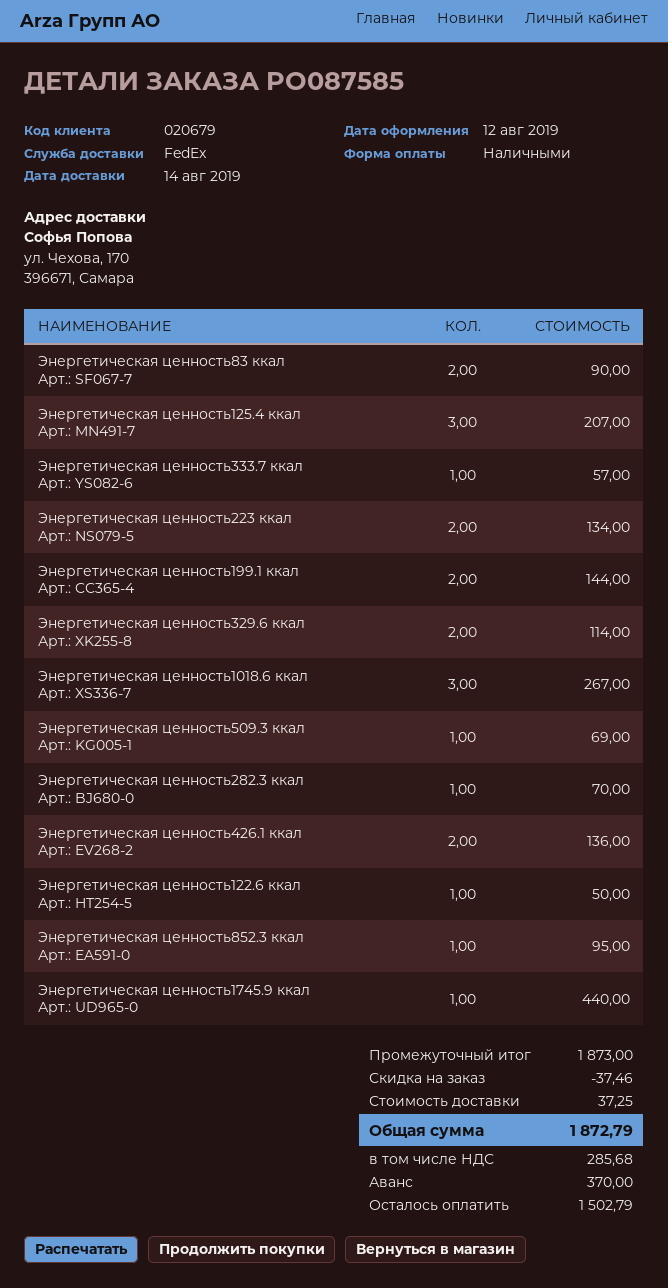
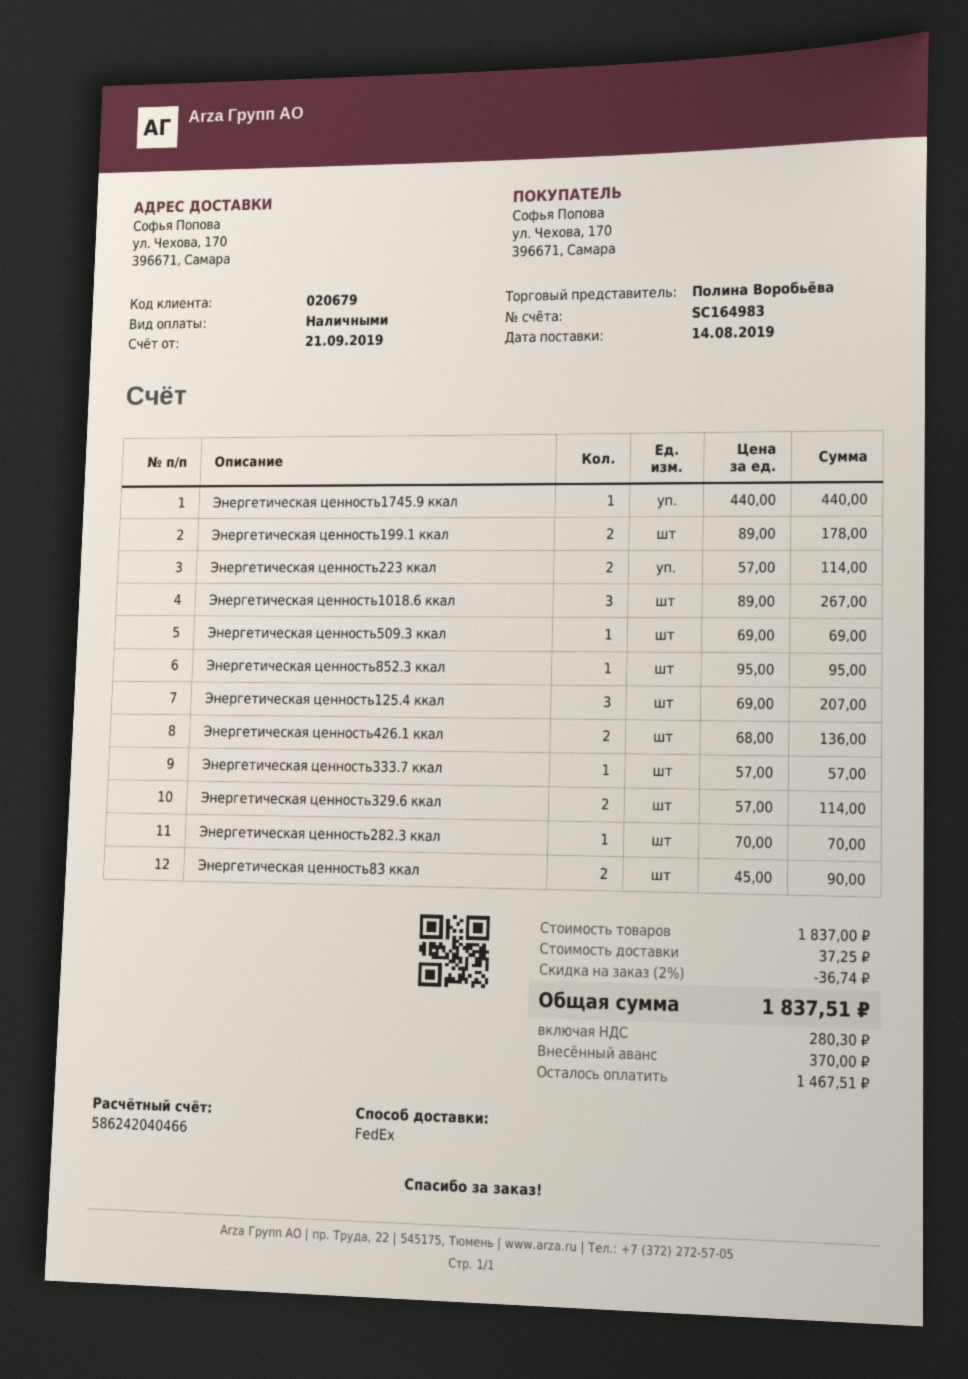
Энергетическая ценность223 ккал: 2 for 134.00 -> 2 for 114.00
Энергетическая ценность199.1 ккал: 2 for 144.00 -> 2 for 178.00
Энергетическая ценность122.6 ккал: 1 for 50.00 -> none
subtotal: 1873.00 -> 1837.00
discount: 37.46 -> 36.74
tax: 285.68 -> 280.30
total: 1872.79 -> 1837.51
balance: 1502.79 -> 1467.51

